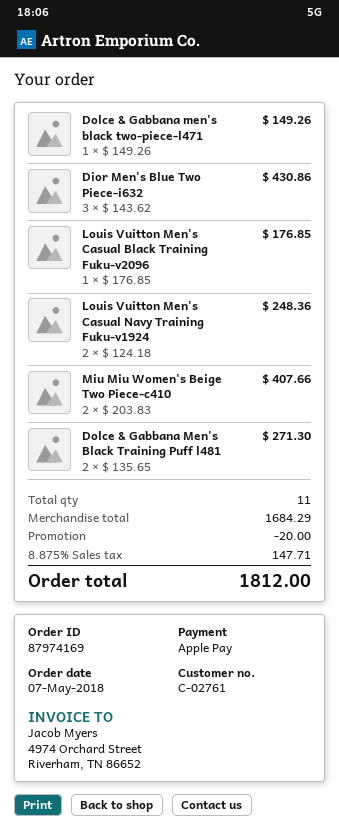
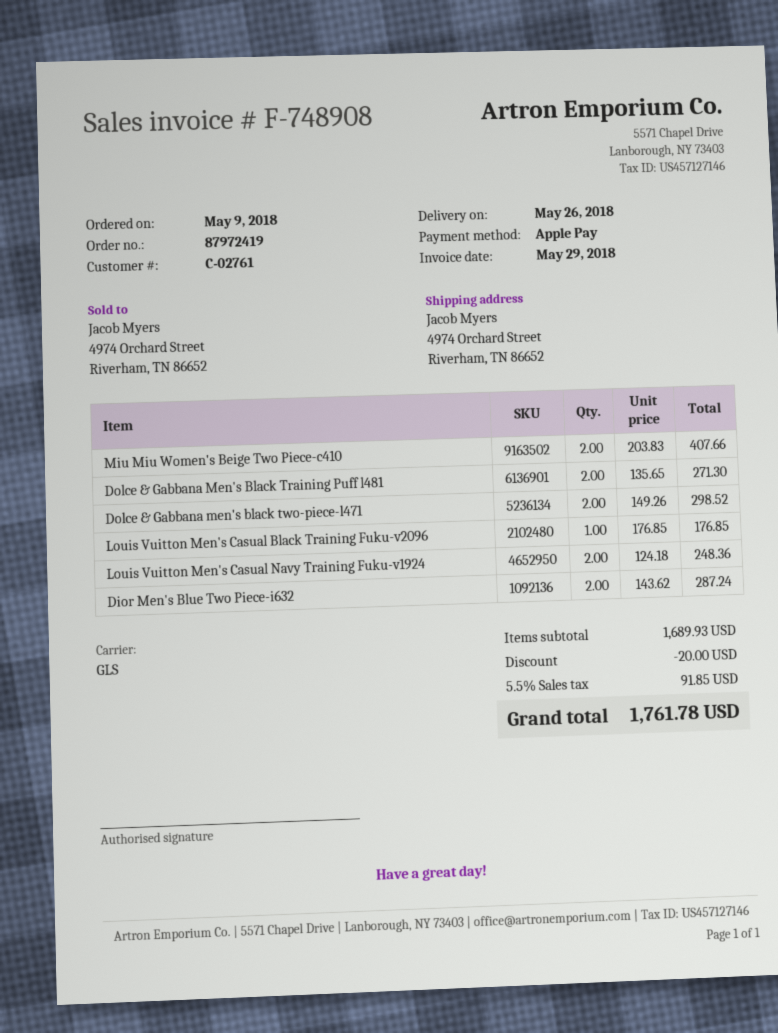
order number: 87974169 -> 87972419
order date: 2018-05-07 -> 2018-05-09
Dolce & Gabbana men's black two-piece-l471: 1 x 149.26 = 149.26 -> 2 x 149.26 = 298.52
Dior Men's Blue Two Piece-i632: 3 x 143.62 = 430.86 -> 2 x 143.62 = 287.24
subtotal: 1684.29 -> 1689.93
tax: 8.875% = 147.71 -> 5.5% = 91.85
total: 1812.00 -> 1761.78

